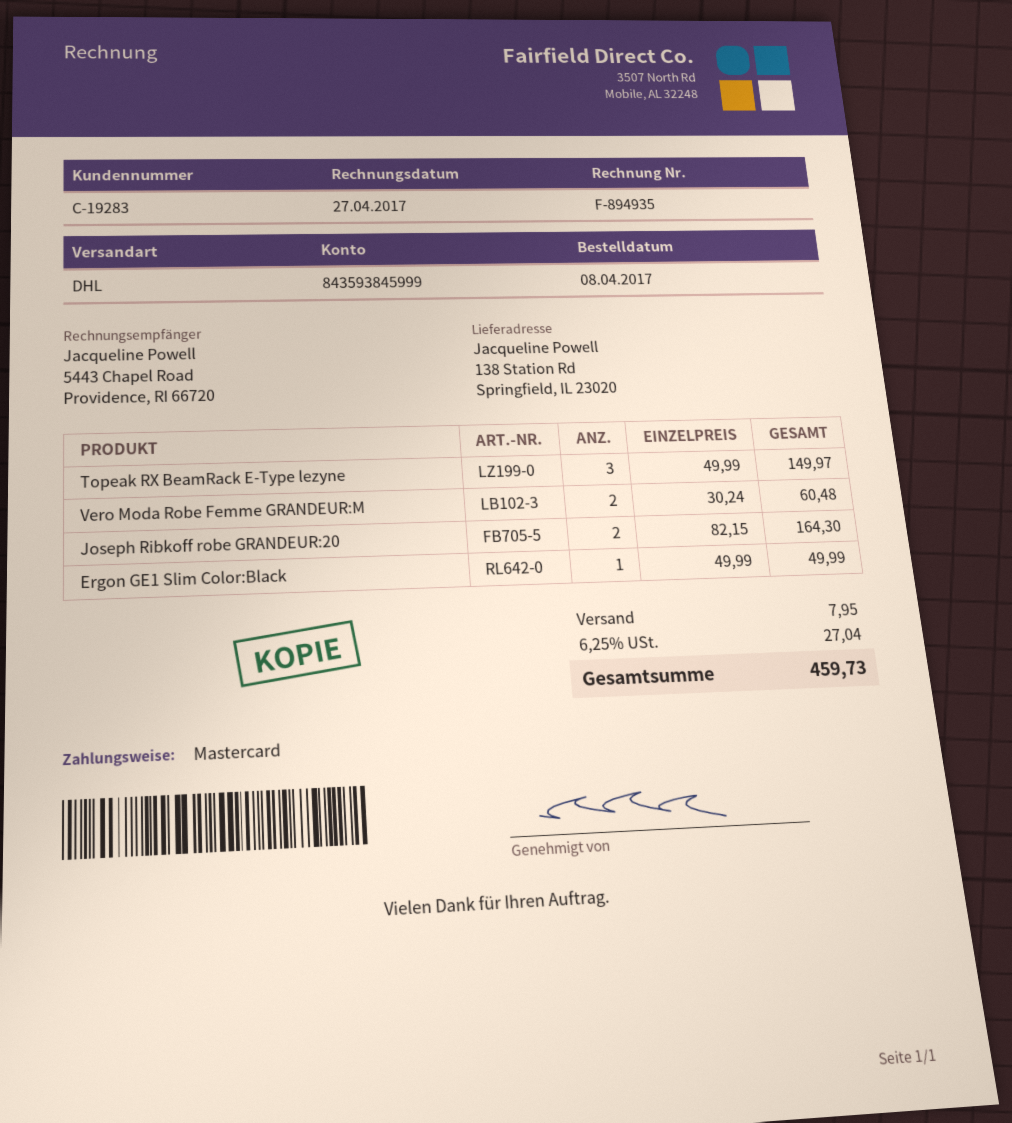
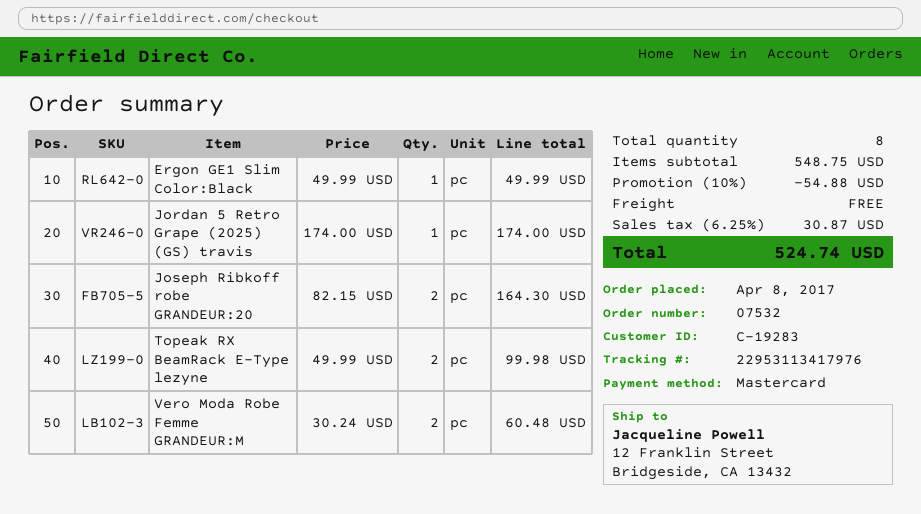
ship to: 138 Station Rd, Springfield, IL 23020 -> 12 Franklin Street, Bridgeside, CA 13432
Topeak RX BeamRack E-Type lezyne: 3 x 49.99 = 149.97 -> 2 x 49.99 = 99.98
Jordan 5 Retro Grape (2025) (GS) travis: none -> 1 x 174.00 = 174.00
discount: none -> 10% = 54.88
shipping: 7.95 -> 0.00
tax: 6.25% = 27.04 -> 6.25% = 30.87
total: 459.73 -> 524.74

